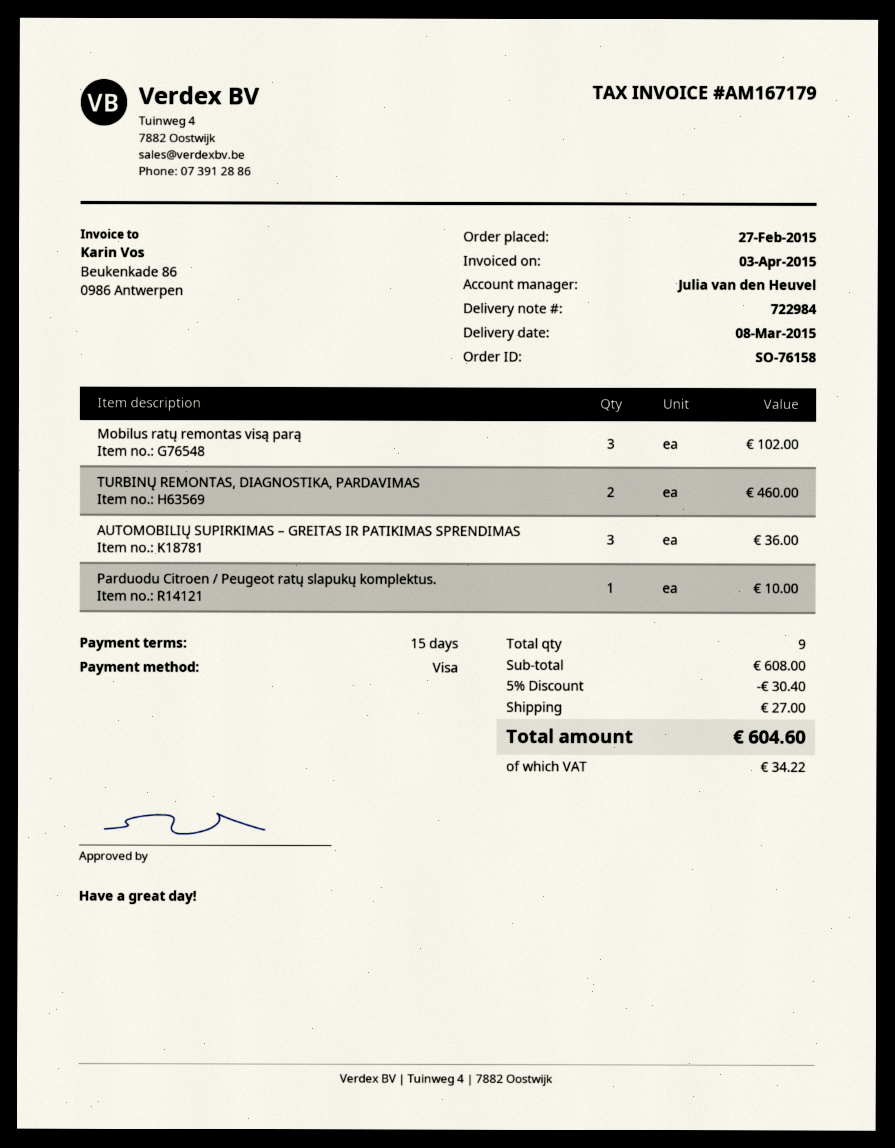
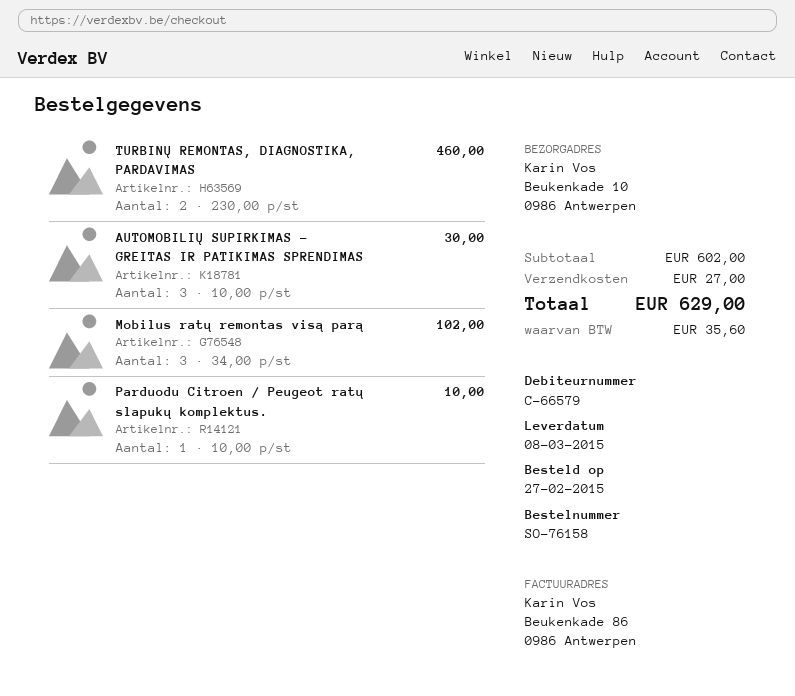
AUTOMOBILIŲ SUPIRKIMAS – GREITAS IR PATIKIMAS SPRENDIMAS: 3 for 36.00 -> 3 for 30.00
subtotal: 608.00 -> 602.00
discount: 5% = 30.40 -> none
tax: 34.22 -> 35.60
total: 604.60 -> 629.00

